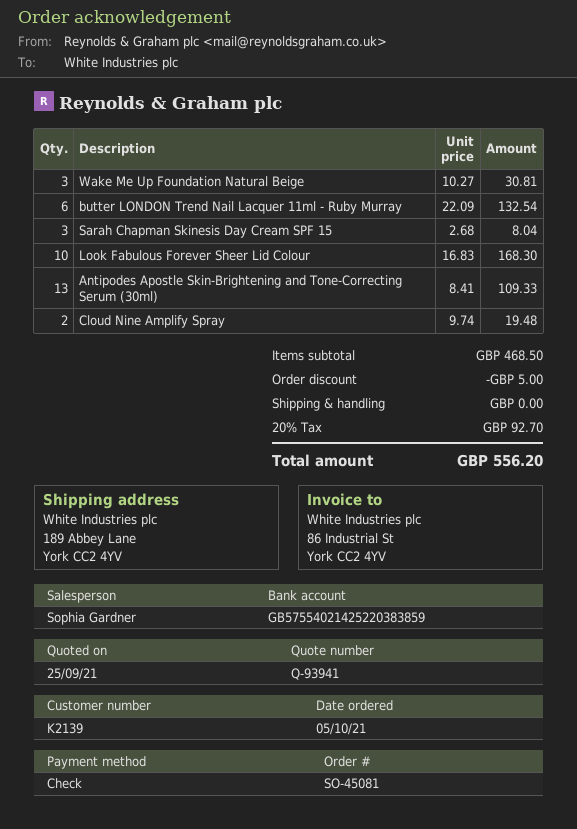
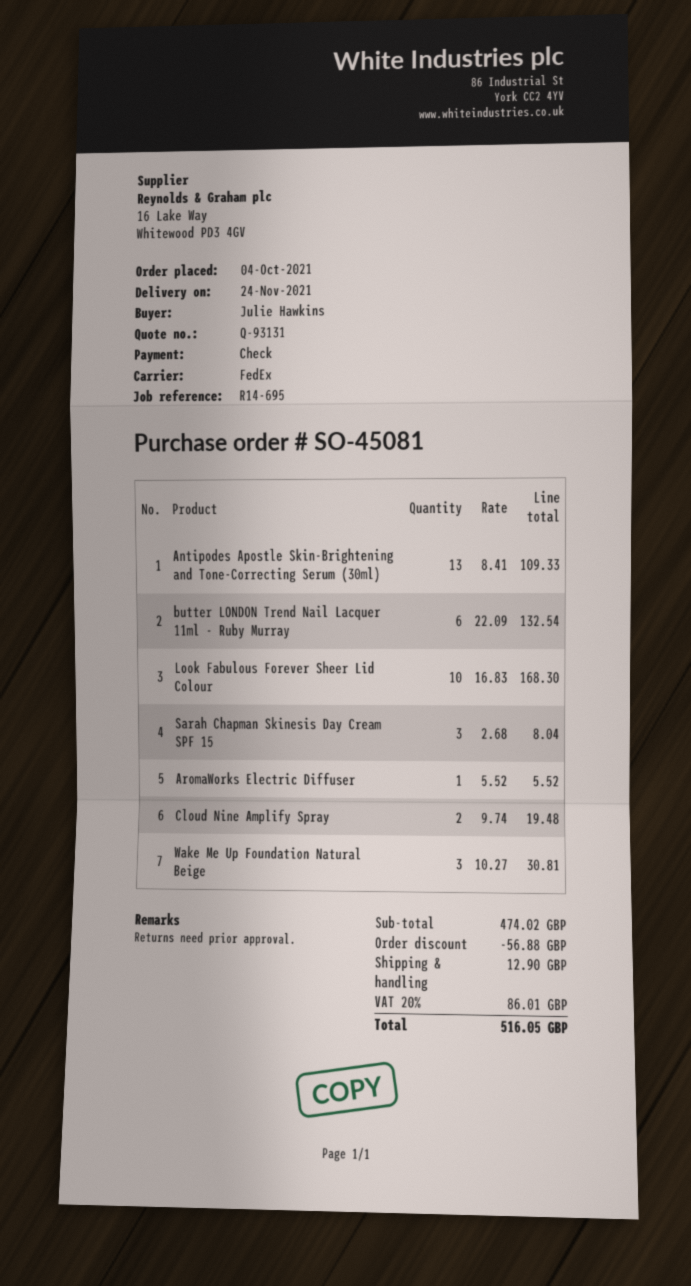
quote number: Q-93941 -> Q-93131
order date: 2021-10-05 -> 2021-10-04
AromaWorks Electric Diffuser: none -> 1 x 5.52 = 5.52
subtotal: 468.50 -> 474.02
discount: 5.00 -> 56.88
shipping: 0.00 -> 12.90
tax: 20% = 92.70 -> 20% = 86.01
total: 556.20 -> 516.05

